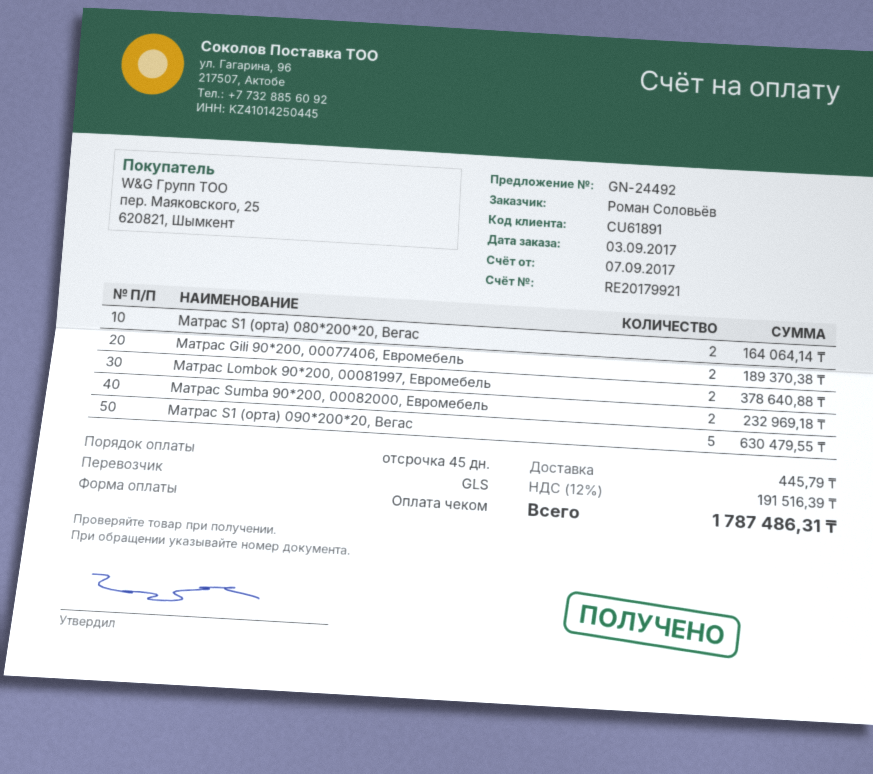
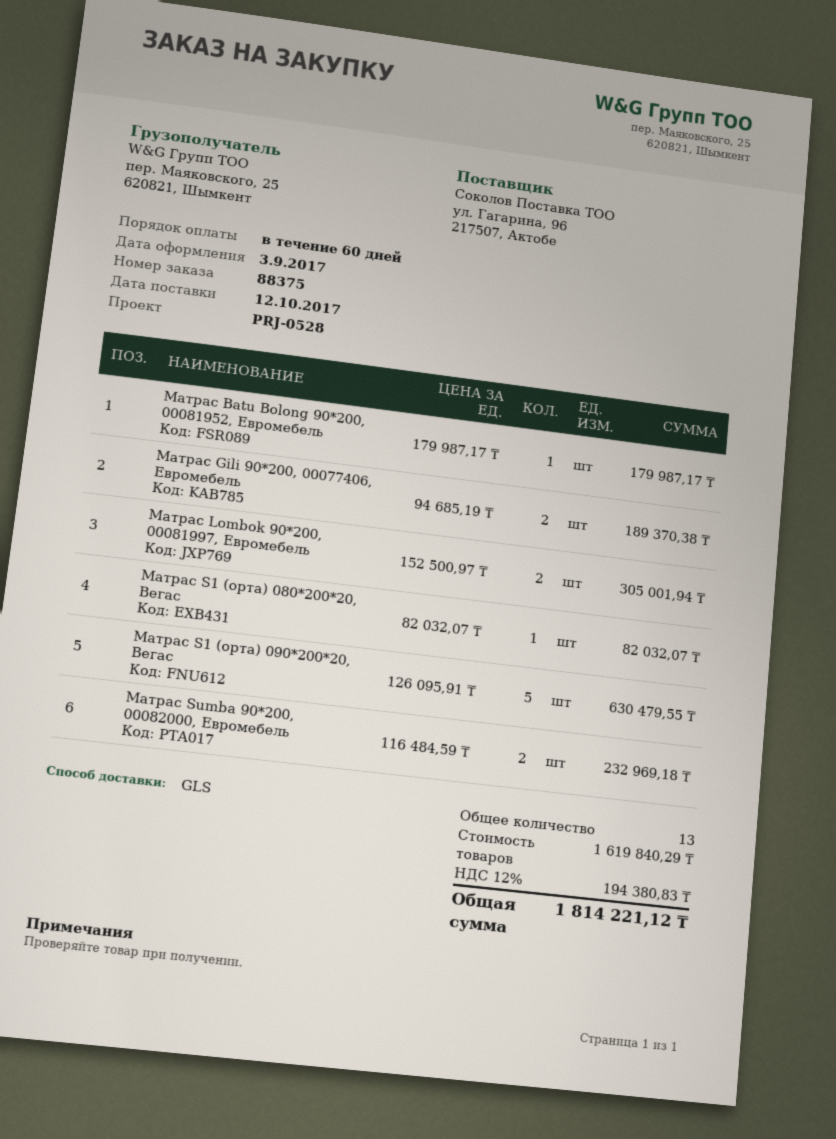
payment terms: 45 days -> 60 days
Матрас S1 (орта) 080*200*20, Вегас: 2 for 164064.14 -> 1 for 82032.07
Матрас Lombok 90*200, 00081997, Евромебель: 2 for 378640.88 -> 2 for 305001.94
Матрас Batu Bolong 90*200, 00081952, Евромебель: none -> 1 for 179987.17
shipping: 445.79 -> none
tax: 12% = 191516.39 -> 12% = 194380.83
total: 1787486.31 -> 1814221.12

